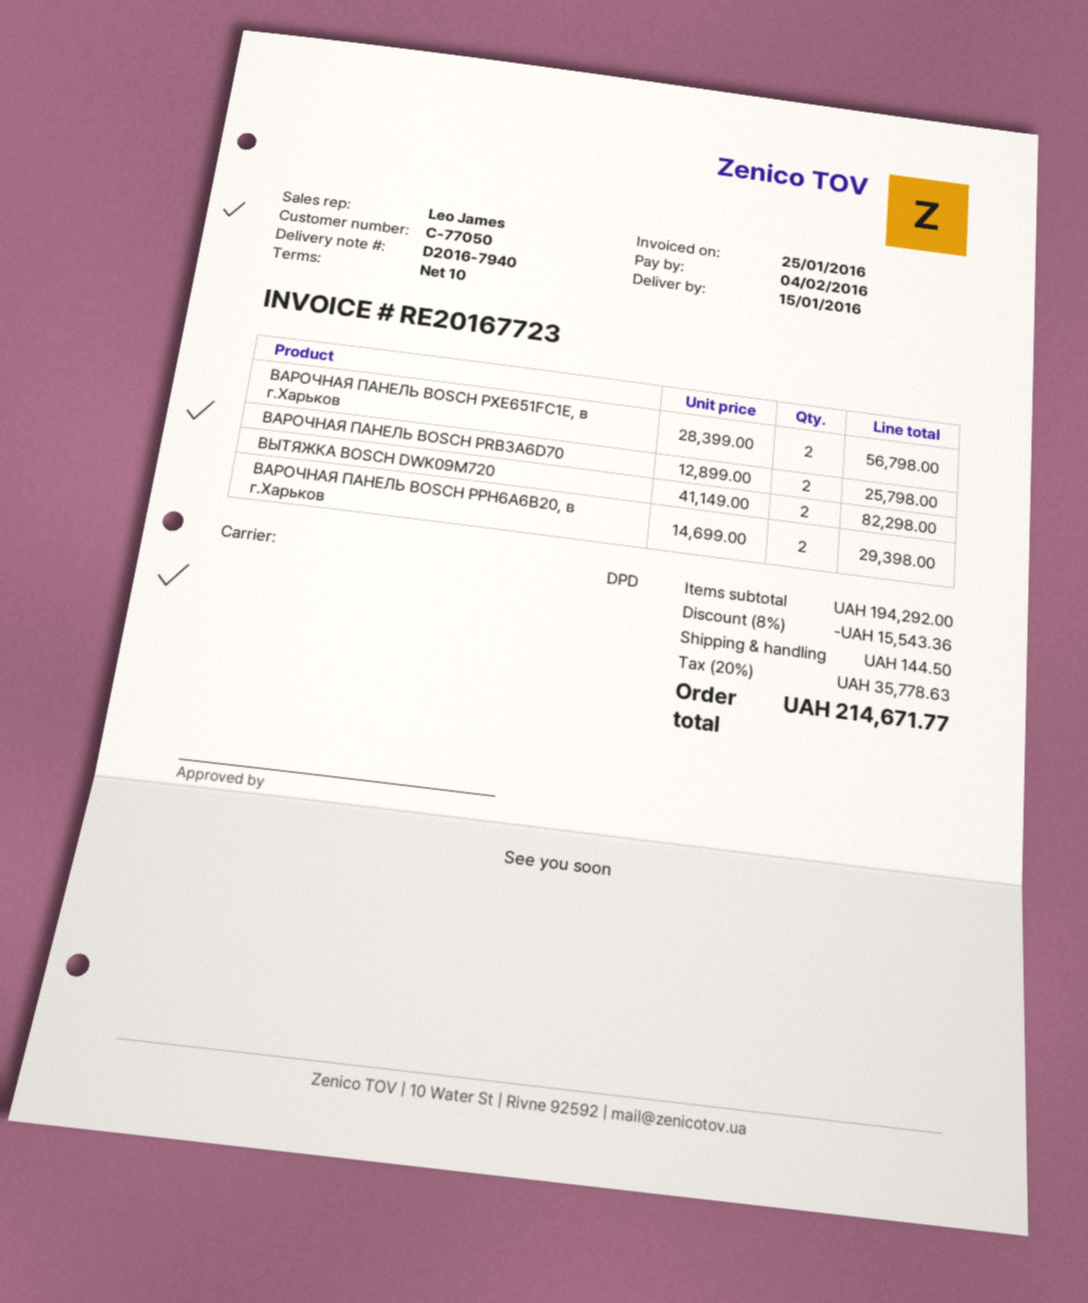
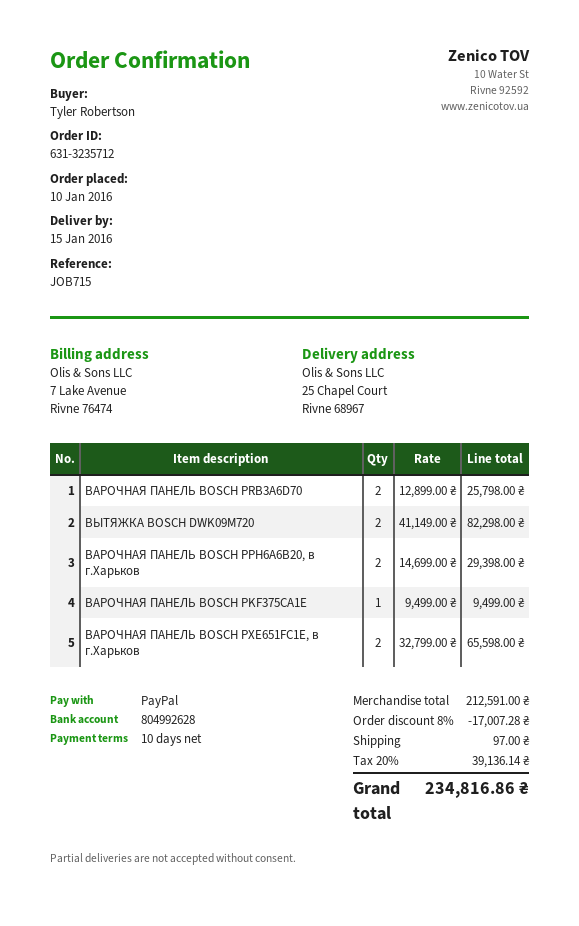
ВАРОЧНАЯ ПАНЕЛЬ BOSCH PXE651FC1E, в г.Харьков: 2 x 28399.00 = 56798.00 -> 2 x 32799.00 = 65598.00
ВАРОЧНАЯ ПАНЕЛЬ BOSCH PKF375CA1E: none -> 1 x 9499.00 = 9499.00
subtotal: 194292.00 -> 212591.00
discount: 8% = 15543.36 -> 8% = 17007.28
shipping: 144.50 -> 97.00
tax: 20% = 35778.63 -> 20% = 39136.14
total: 214671.77 -> 234816.86

